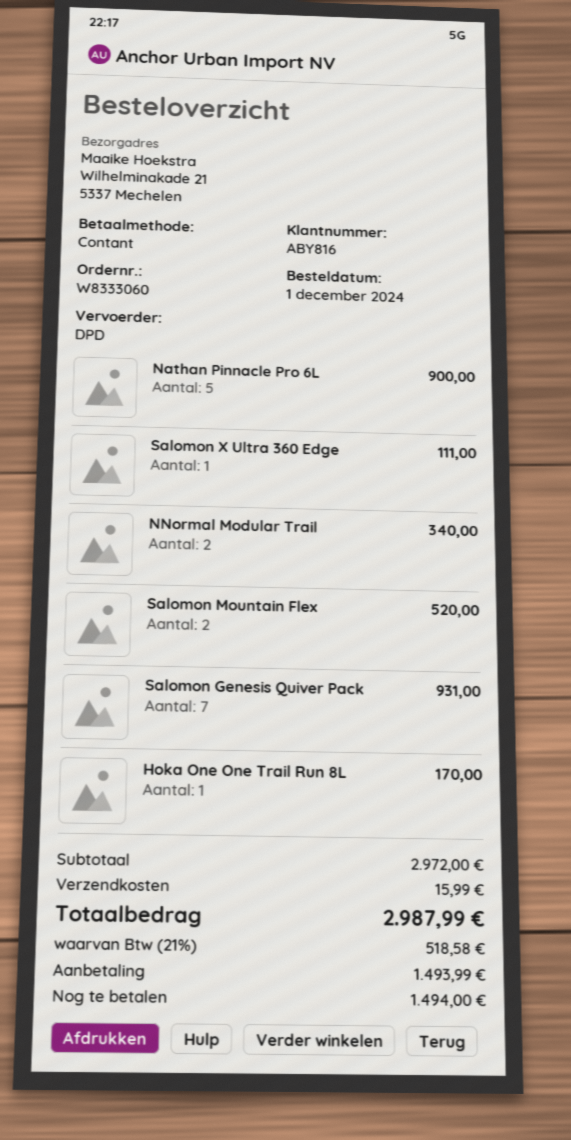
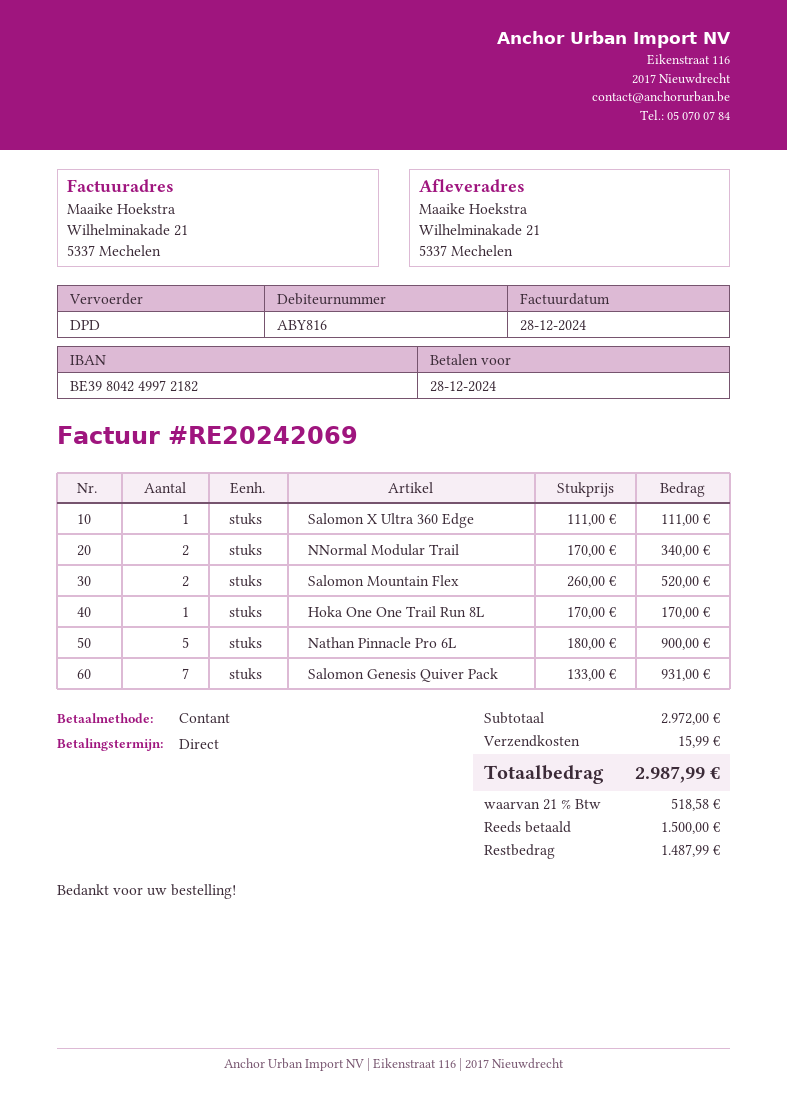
deposit: 1493.99 -> 1500.00
balance: 1494.00 -> 1487.99

